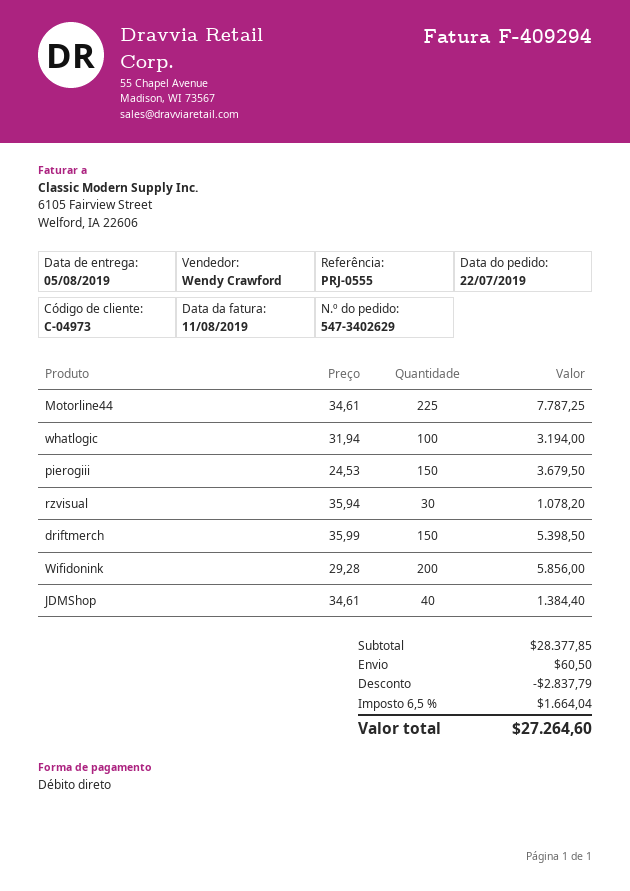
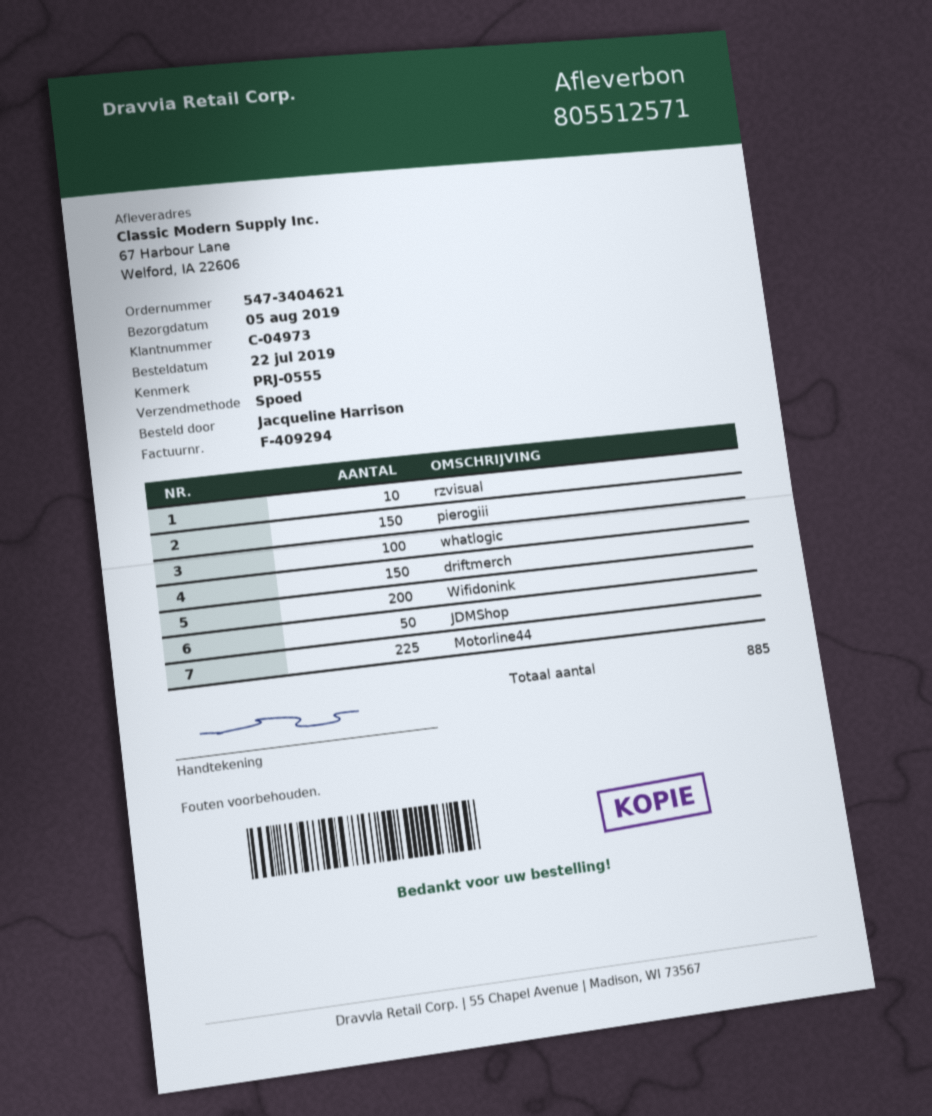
order number: 547-3402629 -> 547-3404621
rzvisual: 30 -> 10
JDMShop: 40 -> 50

